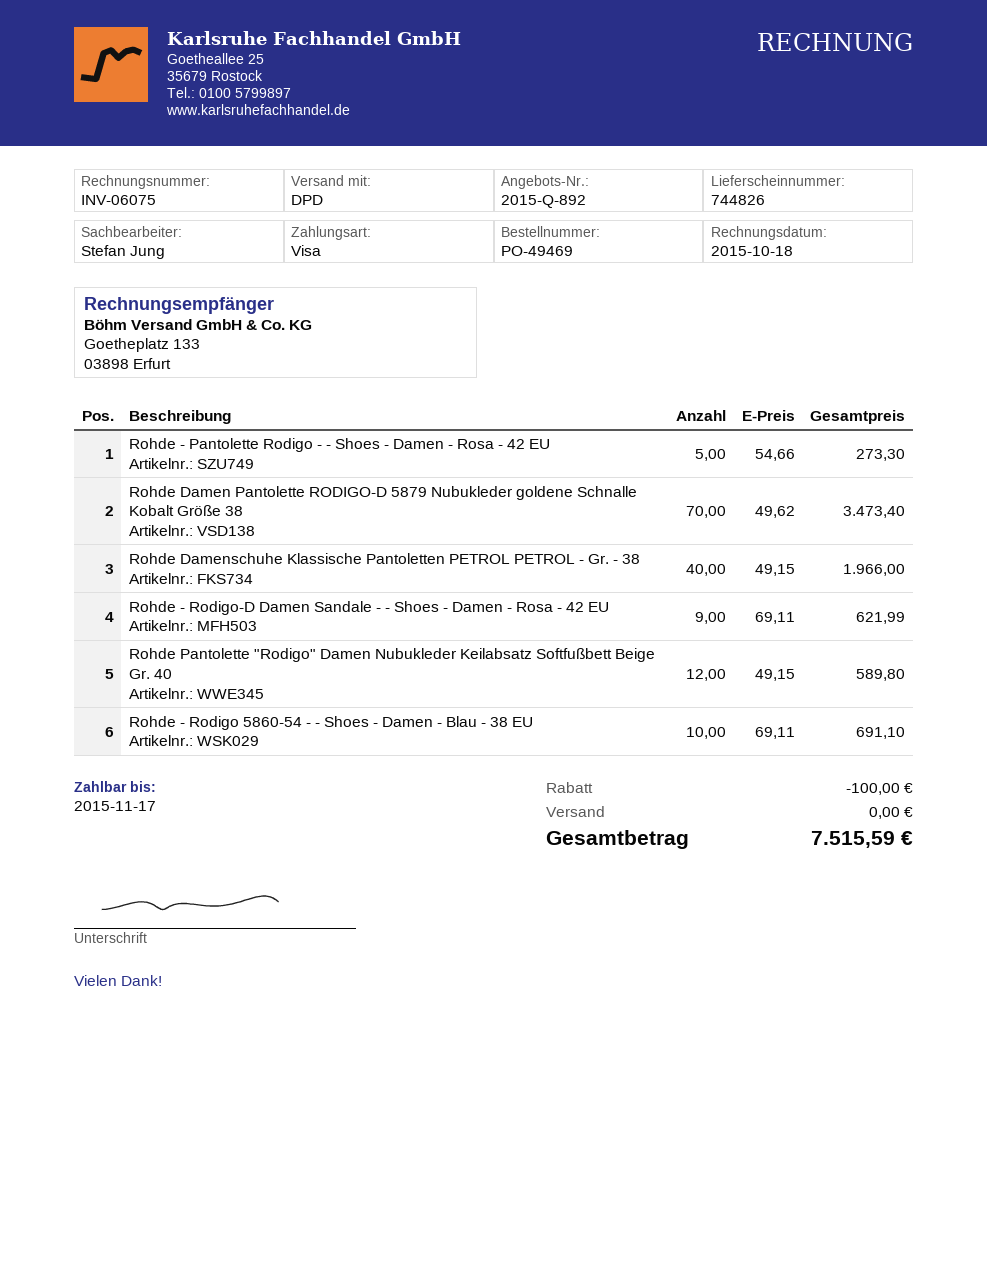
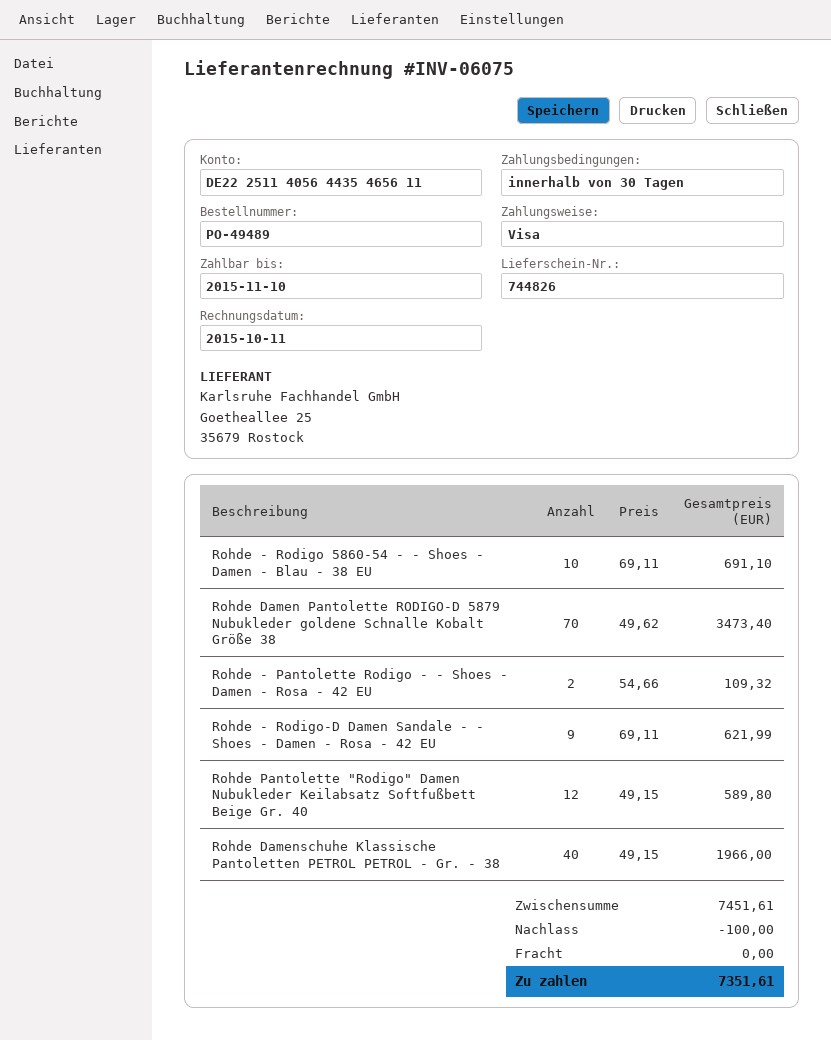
order number: PO-49469 -> PO-49489
invoice date: 2015-10-18 -> 2015-10-11
due date: 2015-11-17 -> 2015-11-10
Rohde - Pantolette Rodigo - - Shoes - Damen - Rosa - 42 EU: 5 x 54.66 = 273.30 -> 2 x 54.66 = 109.32
total: 7515.59 -> 7351.61

